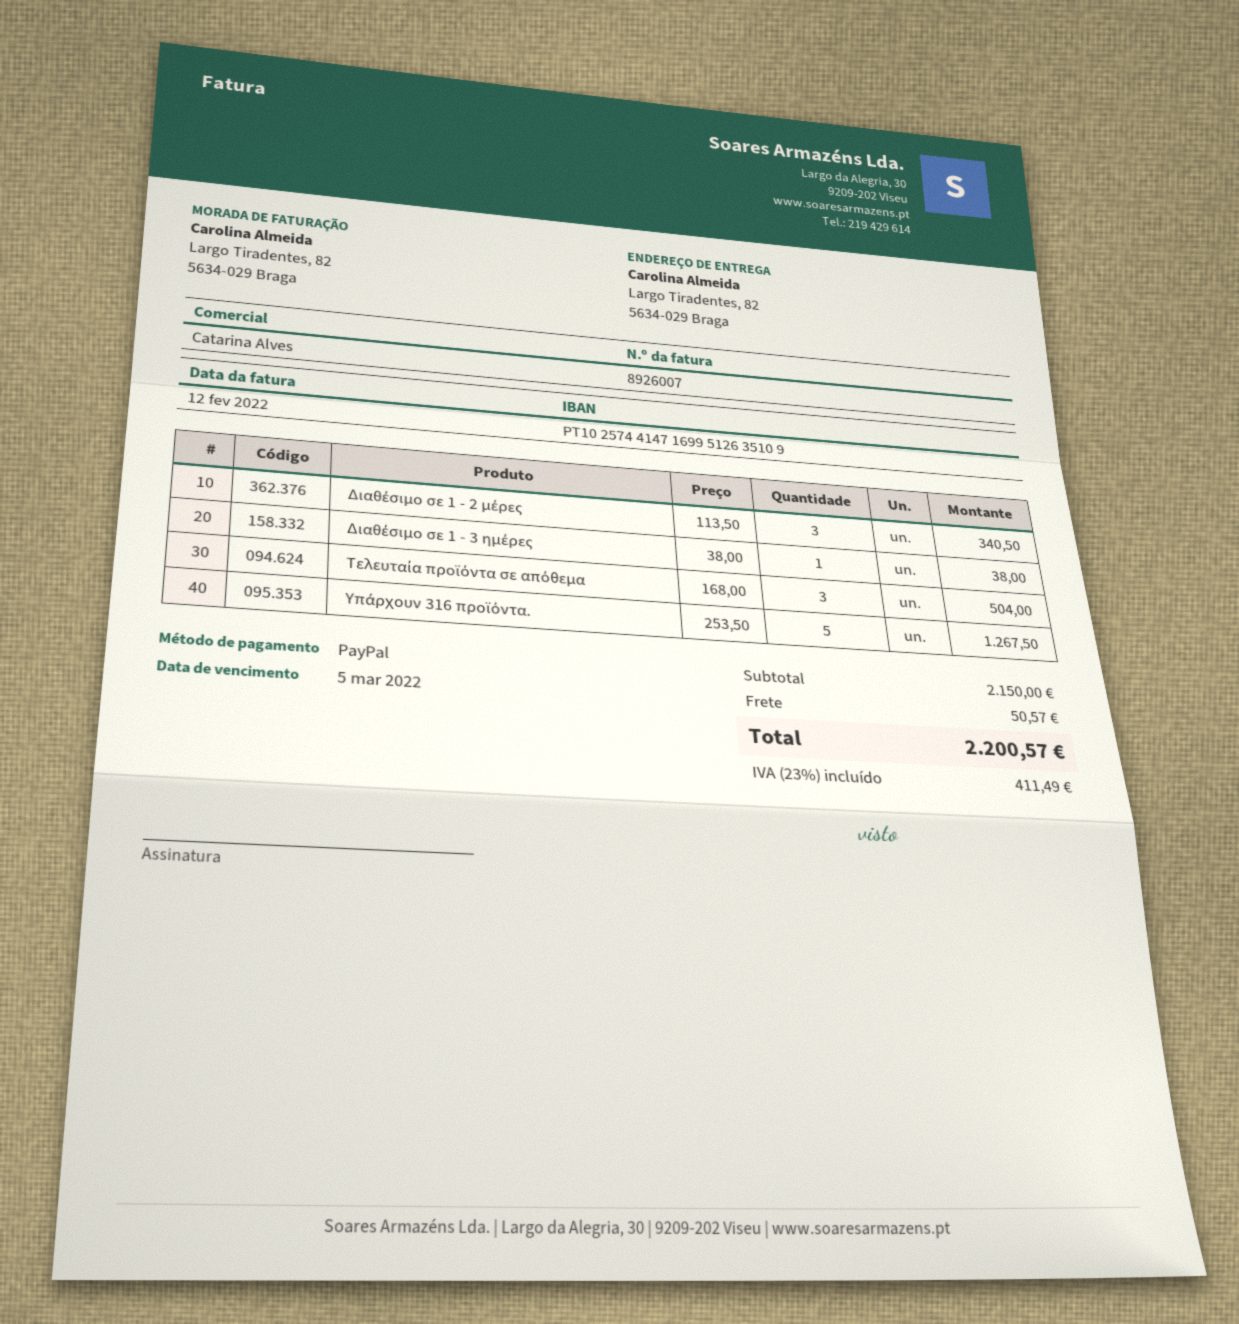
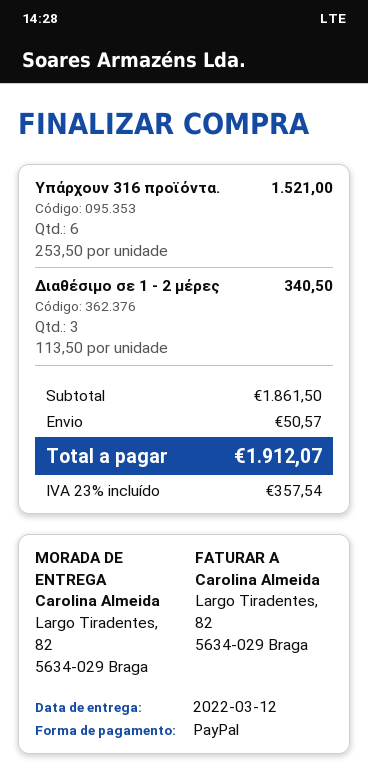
Διαθέσιμο σε 1 - 3 ημέρες: 1 x 38.00 = 38.00 -> none
Τελευταία προϊόντα σε απόθεμα: 3 x 168.00 = 504.00 -> none
Υπάρχουν 316 προϊόντα.: 5 x 253.50 = 1267.50 -> 6 x 253.50 = 1521.00
subtotal: 2150.00 -> 1861.50
tax: 23% = 411.49 -> 23% = 357.54
total: 2200.57 -> 1912.07

